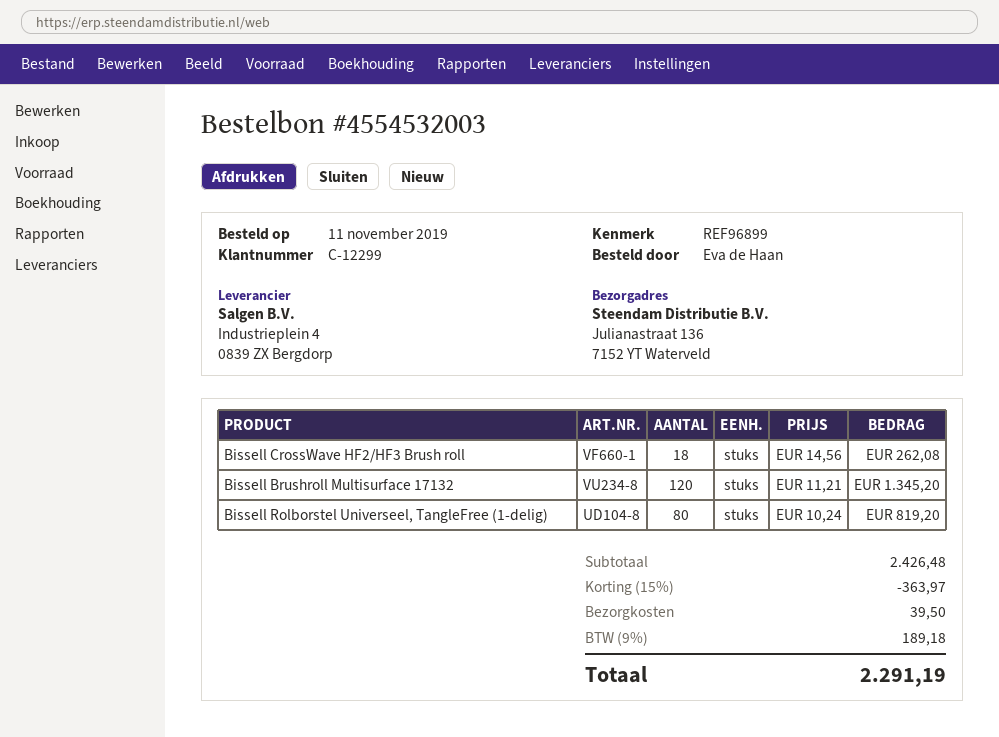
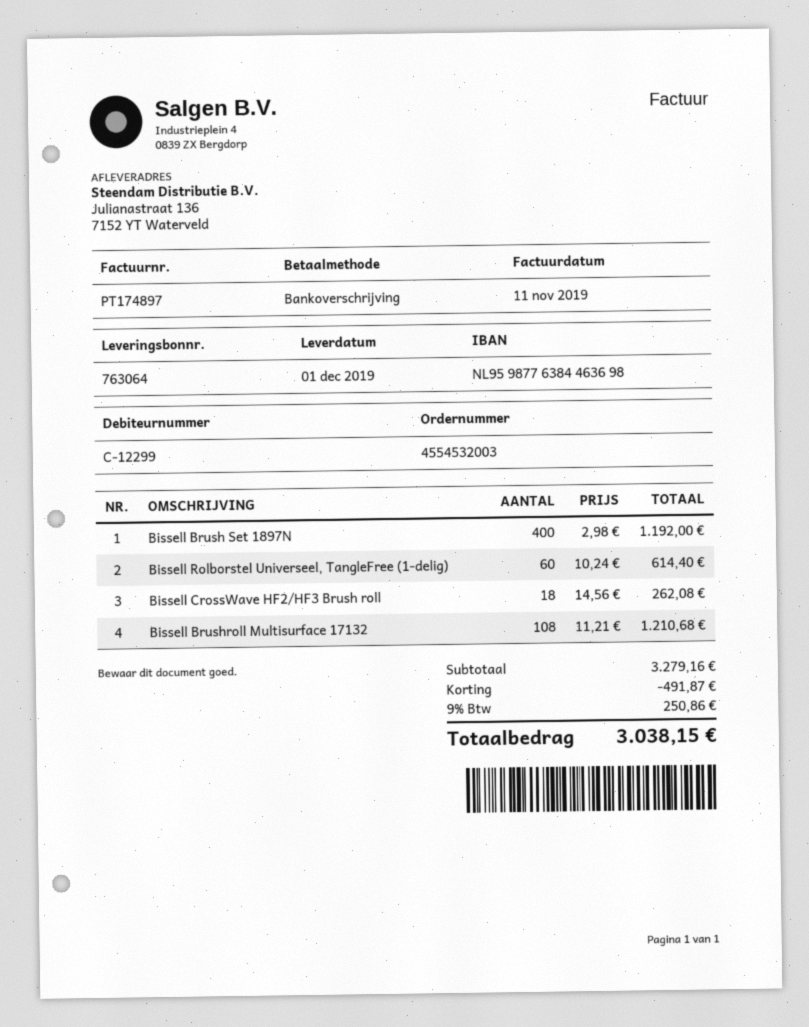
Bissell Brushroll Multisurface 17132: 120 x 11.21 = 1345.20 -> 108 x 11.21 = 1210.68
Bissell Rolborstel Universeel, TangleFree (1-delig): 80 x 10.24 = 819.20 -> 60 x 10.24 = 614.40
Bissell Brush Set 1897N: none -> 400 x 2.98 = 1192.00
subtotal: 2426.48 -> 3279.16
discount: 363.97 -> 491.87
shipping: 39.50 -> none
tax: 9% = 189.18 -> 9% = 250.86
total: 2291.19 -> 3038.15

